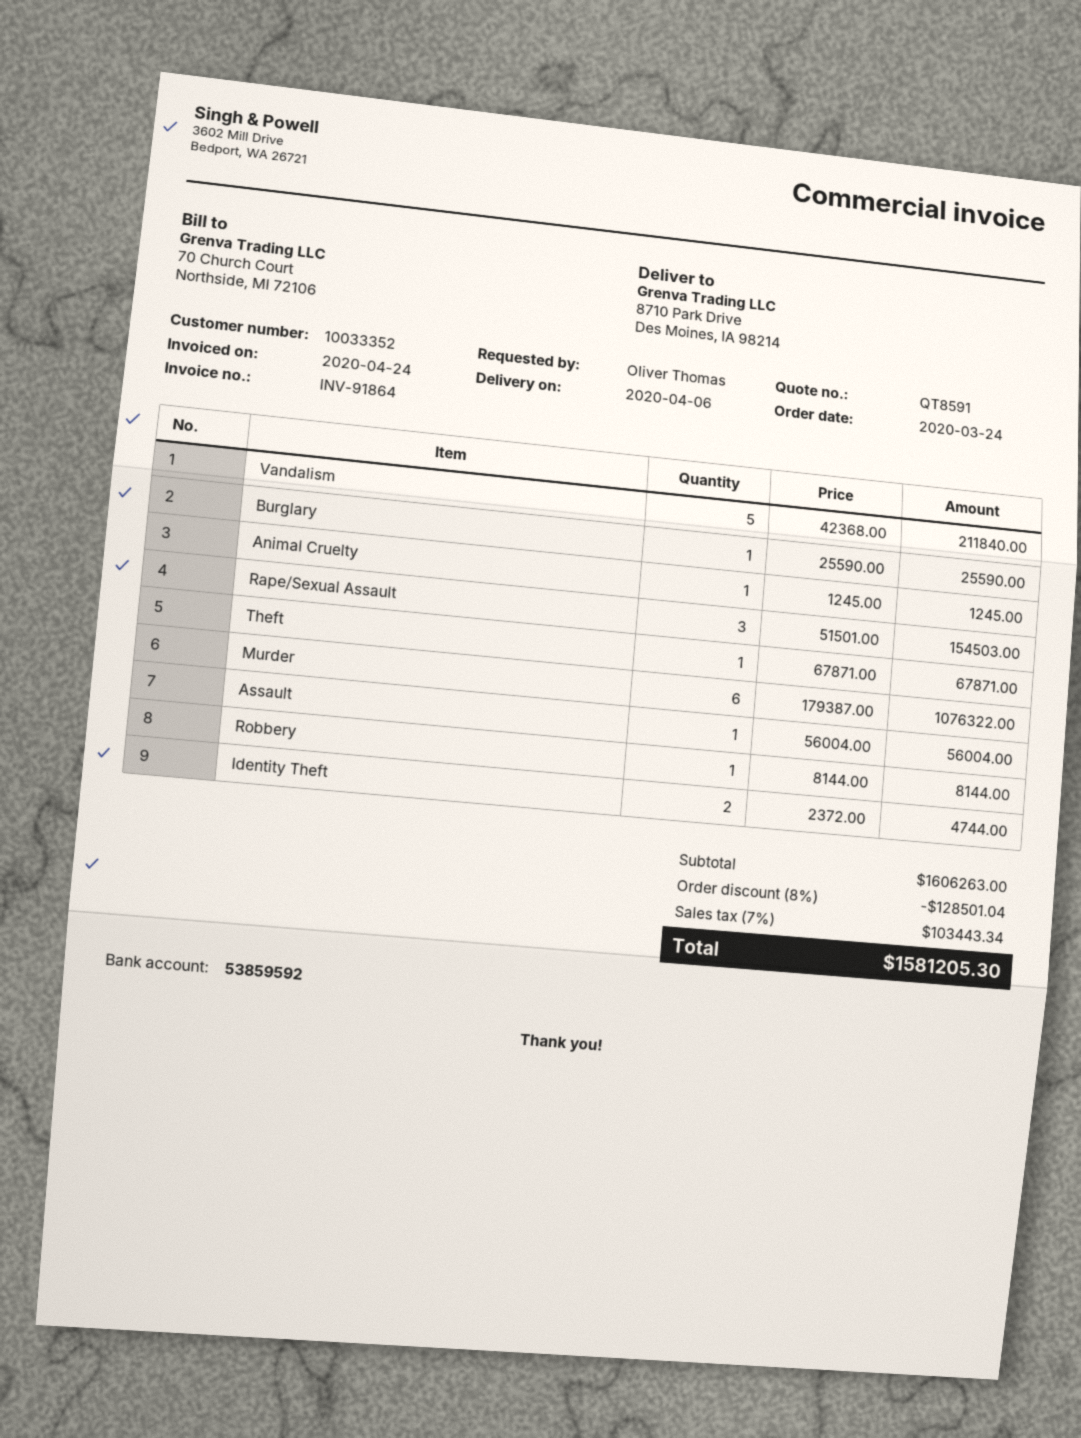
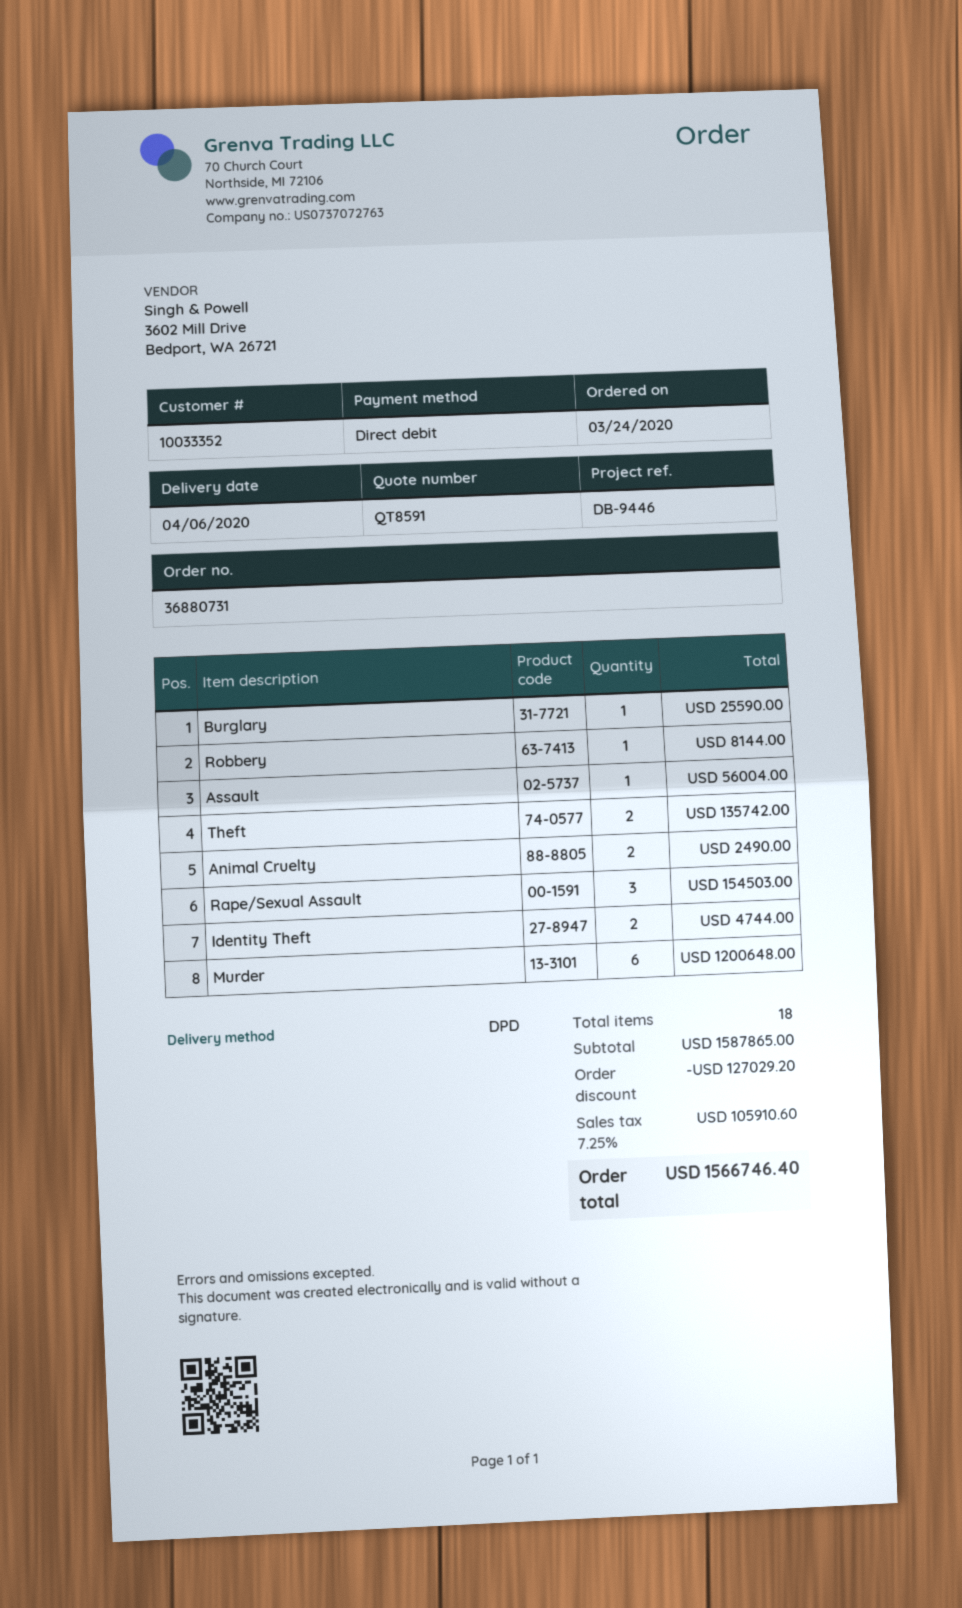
Vandalism: 5 for 211840.00 -> none
Animal Cruelty: 1 for 1245.00 -> 2 for 2490.00
Theft: 1 for 67871.00 -> 2 for 135742.00
Murder: 6 for 1076322.00 -> 6 for 1200648.00
subtotal: 1606263.00 -> 1587865.00
discount: 128501.04 -> 127029.20
tax: 7% = 103443.34 -> 7.25% = 105910.60
total: 1581205.30 -> 1566746.40

